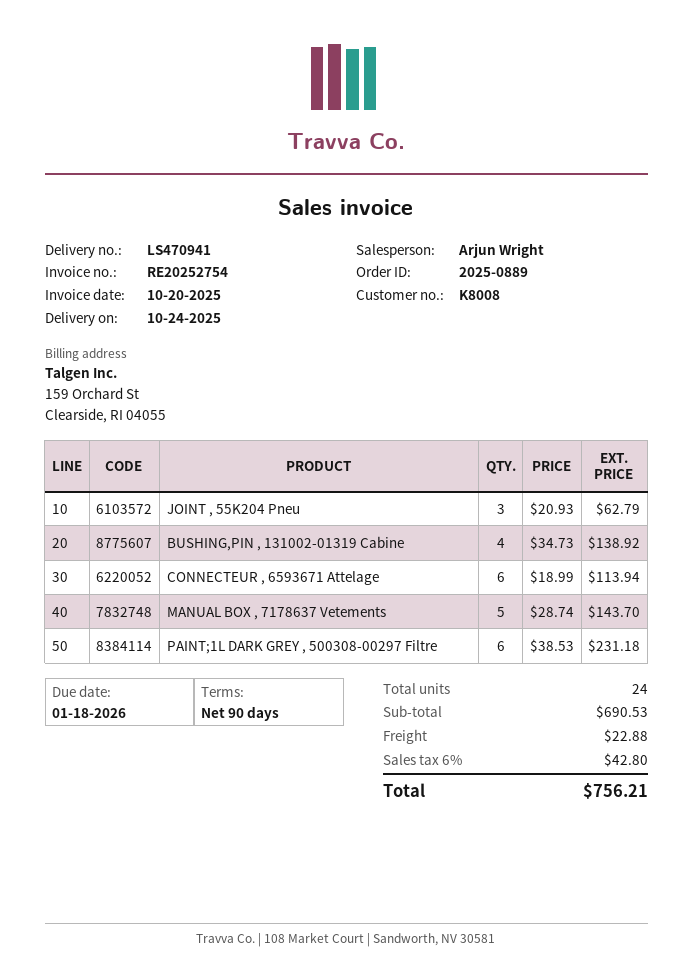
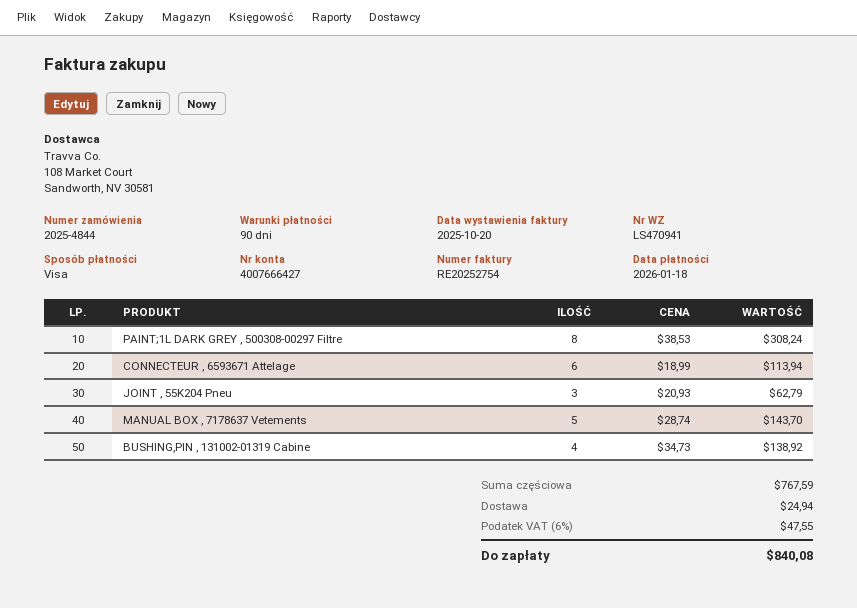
order number: 2025-0889 -> 2025-4844
PAINT;1L DARK GREY , 500308-00297 Filtre: 6 x 38.53 = 231.18 -> 8 x 38.53 = 308.24
subtotal: 690.53 -> 767.59
shipping: 22.88 -> 24.94
tax: 6% = 42.80 -> 6% = 47.55
total: 756.21 -> 840.08

